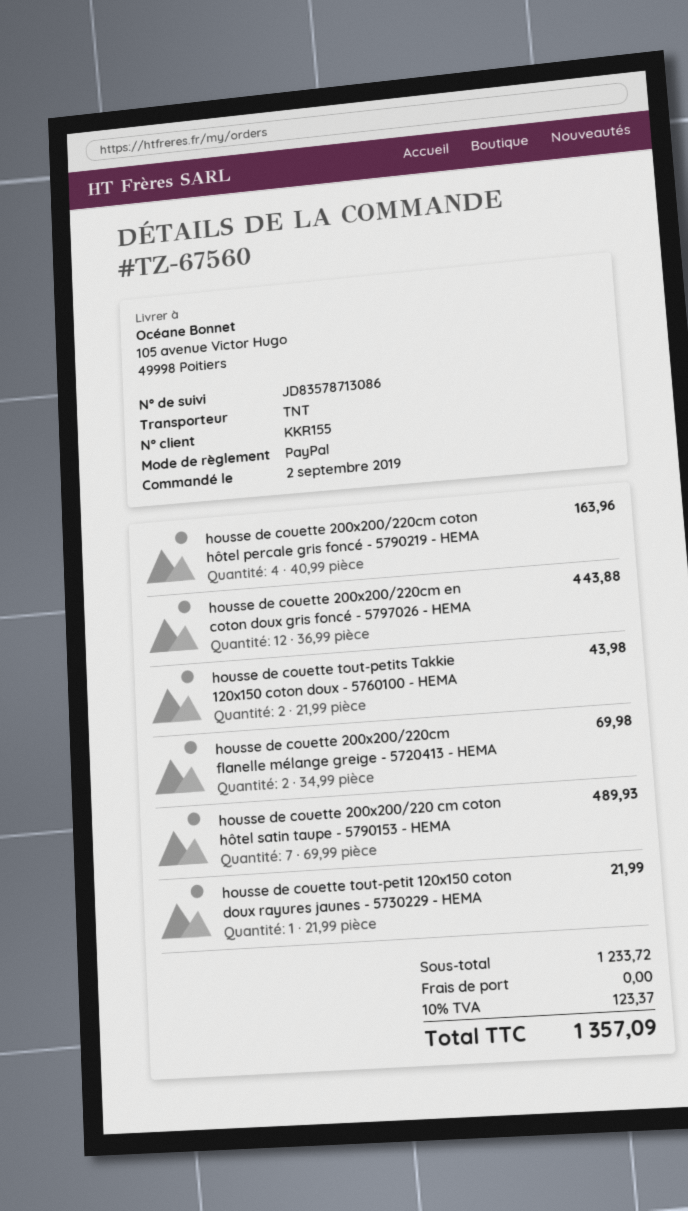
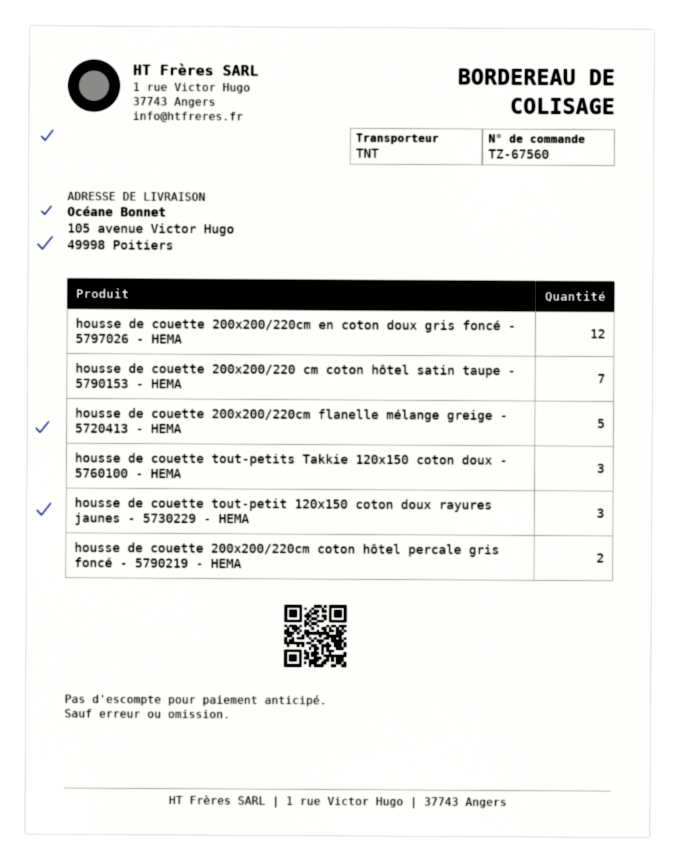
housse de couette 200x200/220cm coton hôtel percale gris foncé - 5790219 - HEMA: 4 -> 2
housse de couette tout-petits Takkie 120x150 coton doux - 5760100 - HEMA: 2 -> 3
housse de couette 200x200/220cm flanelle mélange greige - 5720413 - HEMA: 2 -> 5
housse de couette tout-petit 120x150 coton doux rayures jaunes - 5730229 - HEMA: 1 -> 3

